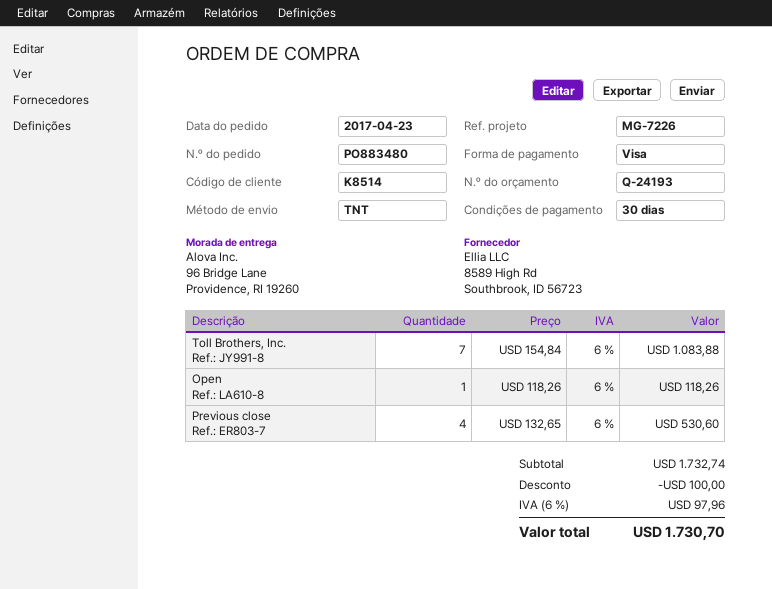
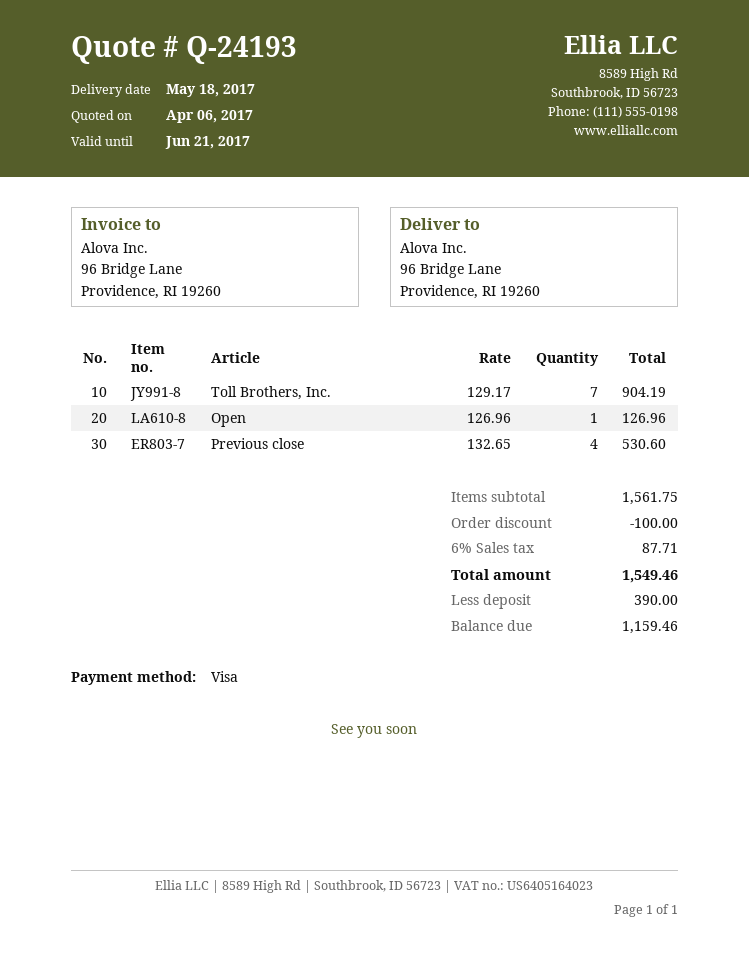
Toll Brothers, Inc.: 7 x 154.84 = 1083.88 -> 7 x 129.17 = 904.19
Open: 1 x 118.26 = 118.26 -> 1 x 126.96 = 126.96
subtotal: 1732.74 -> 1561.75
tax: 6% = 97.96 -> 6% = 87.71
total: 1730.70 -> 1549.46

